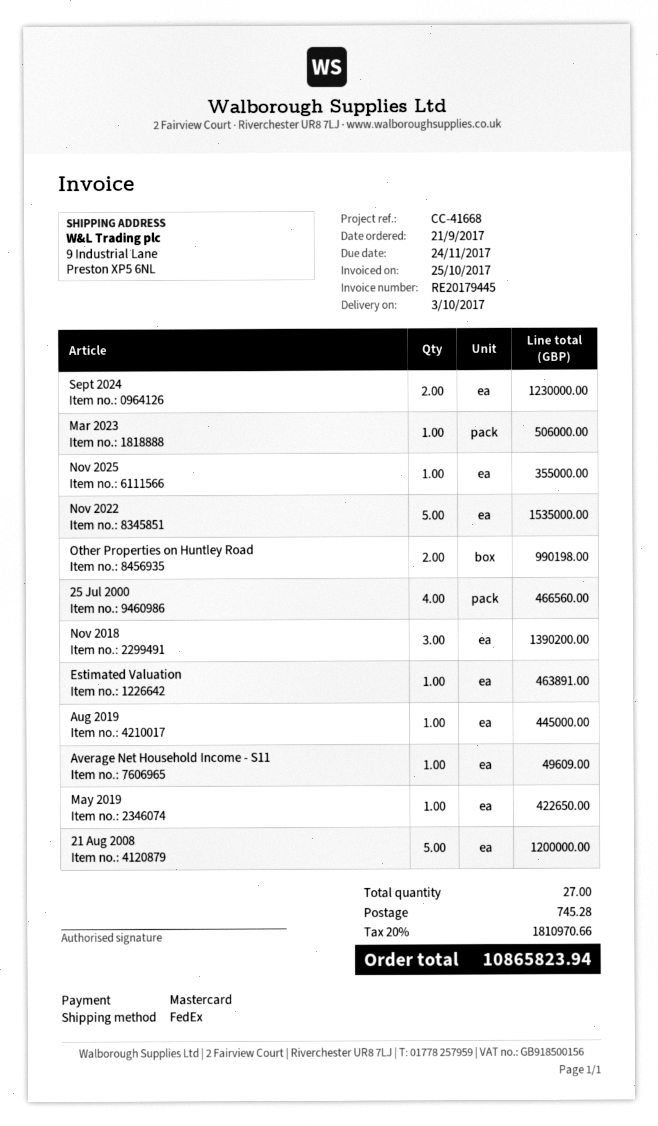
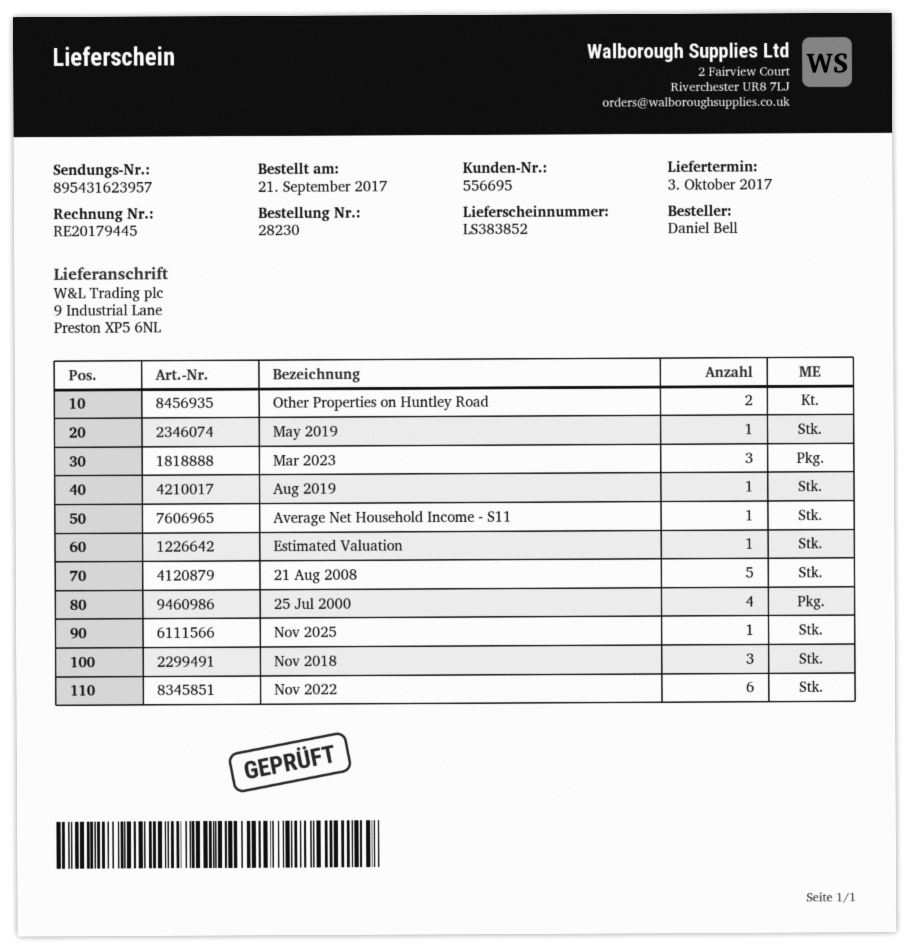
Sept 2024: 2 -> none
Mar 2023: 1 -> 3
Nov 2022: 5 -> 6

